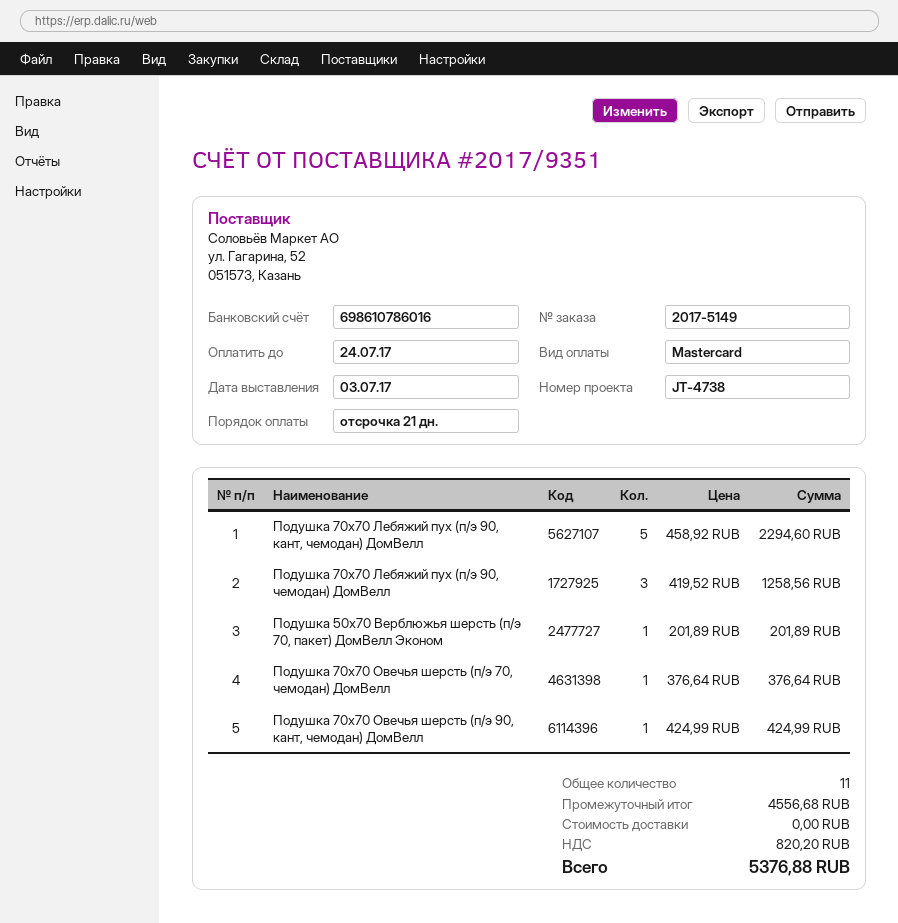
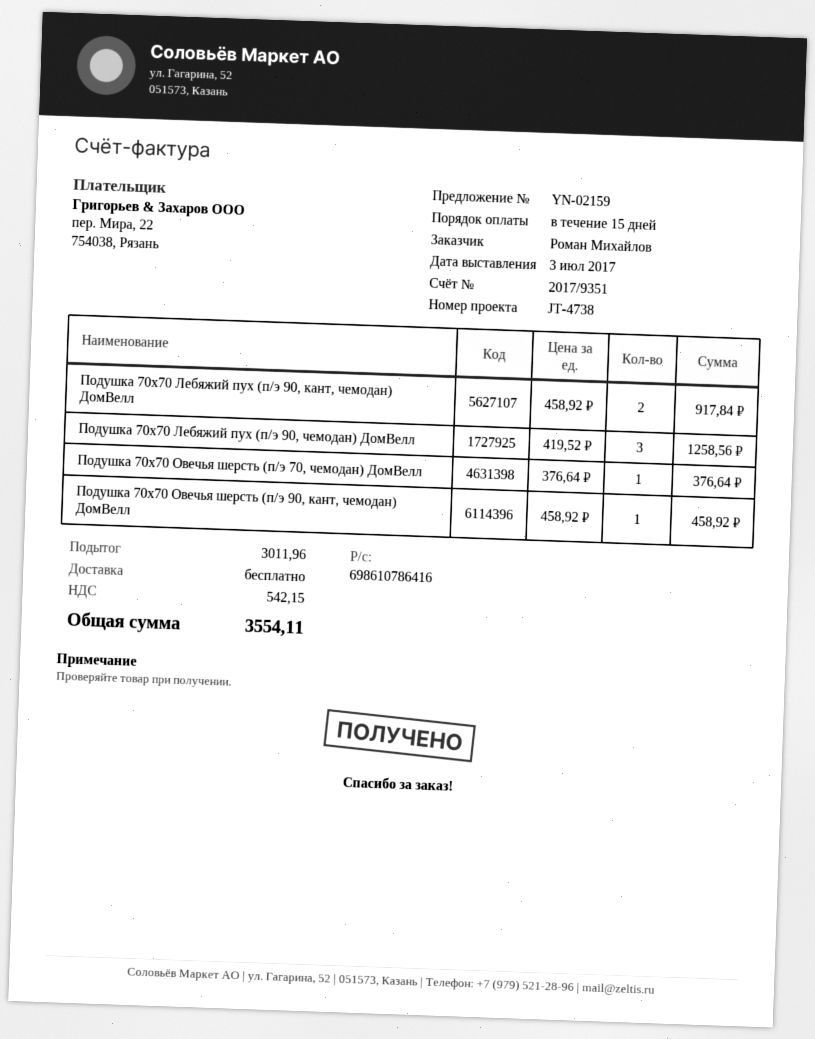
payment terms: 21 days -> 15 days
bank account: 698610786016 -> 698610786416
Подушка 70х70 Лебяжий пух (п/э 90, кант, чемодан) ДомВелл: 5 x 458.92 = 2294.60 -> 2 x 458.92 = 917.84
Подушка 50х70 Верблюжья шерсть (п/э 70, пакет) ДомВелл Эконом: 1 x 201.89 = 201.89 -> none
Подушка 70х70 Овечья шерсть (п/э 90, кант, чемодан) ДомВелл: 1 x 424.99 = 424.99 -> 1 x 458.92 = 458.92
subtotal: 4556.68 -> 3011.96
tax: 820.20 -> 542.15
total: 5376.88 -> 3554.11

